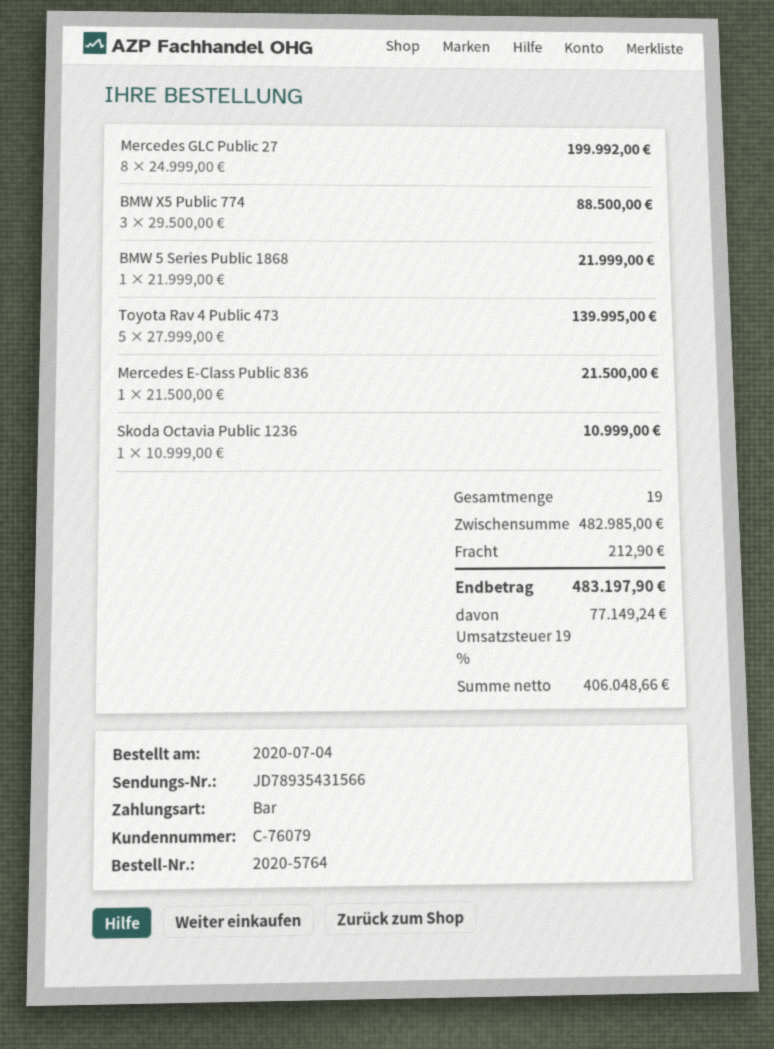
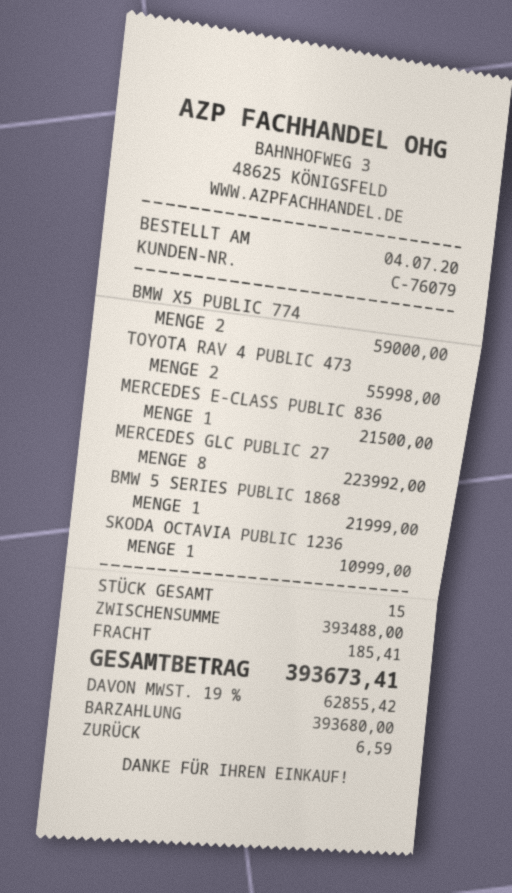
Mercedes GLC Public 27: 8 for 199992.00 -> 8 for 223992.00
BMW X5 Public 774: 3 for 88500.00 -> 2 for 59000.00
Toyota Rav 4 Public 473: 5 for 139995.00 -> 2 for 55998.00
total quantity: 19 -> 15
subtotal: 482985.00 -> 393488.00
shipping: 212.90 -> 185.41
tax: 19% = 77149.24 -> 19% = 62855.42
total: 483197.90 -> 393673.41

